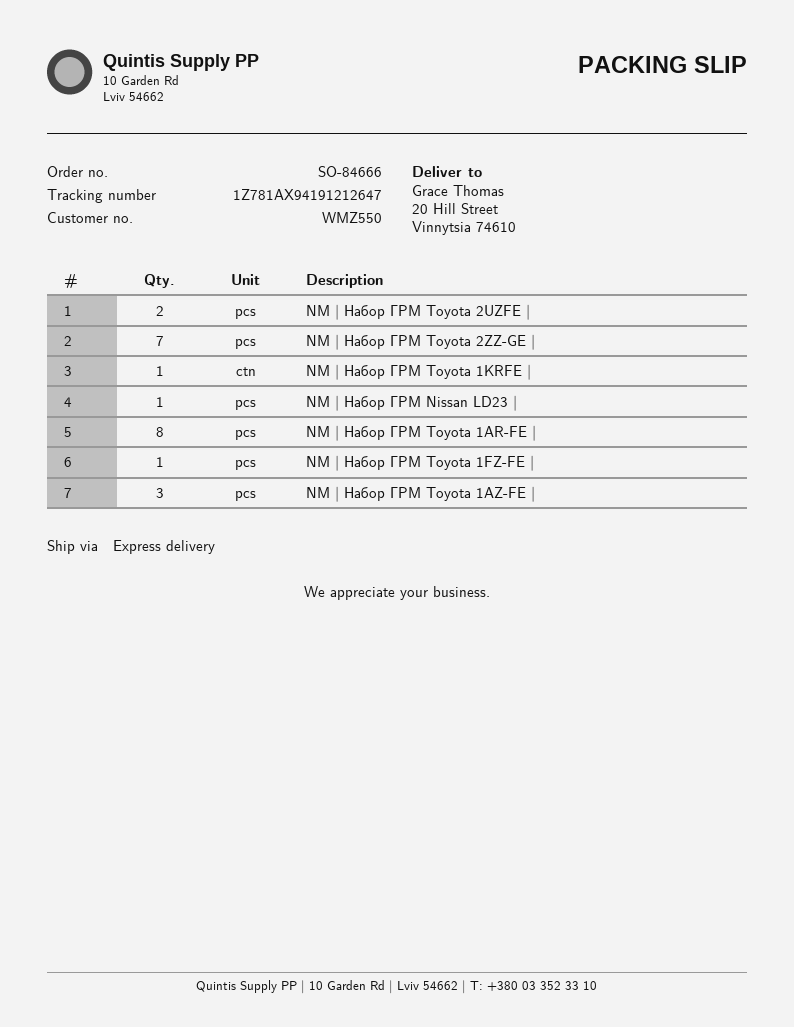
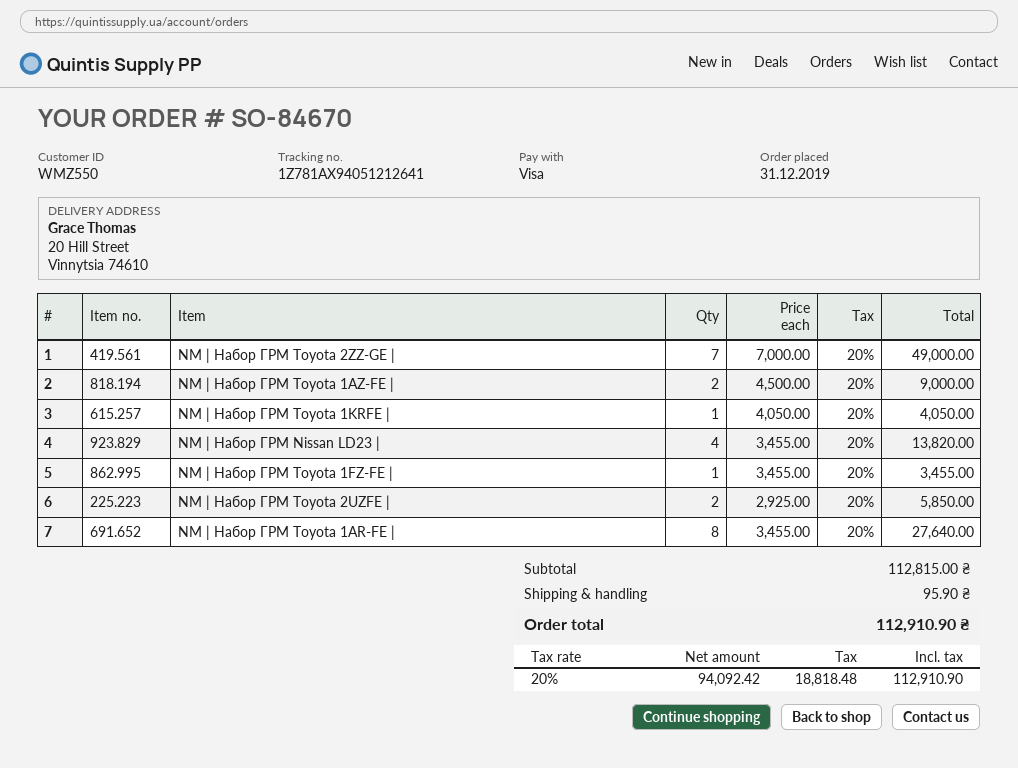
order number: SO-84666 -> SO-84670
tracking number: 1Z781AX94191212647 -> 1Z781AX94051212641
NM | Набор ГРМ Nissan LD23 |: 1 -> 4
NM | Набор ГРМ Toyota 1AZ-FE |: 3 -> 2

